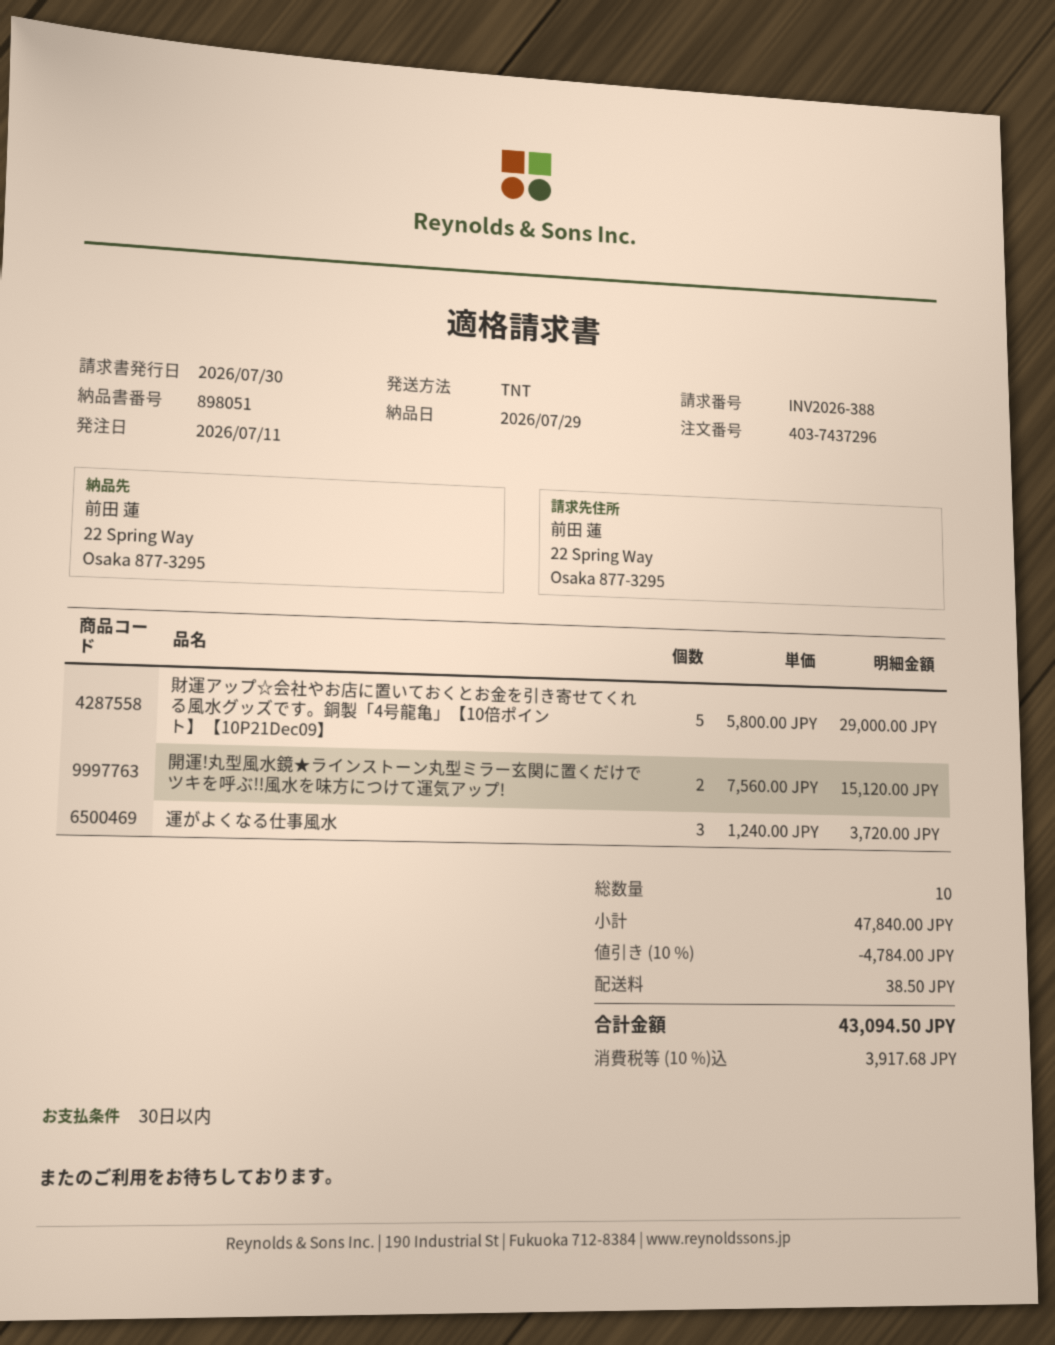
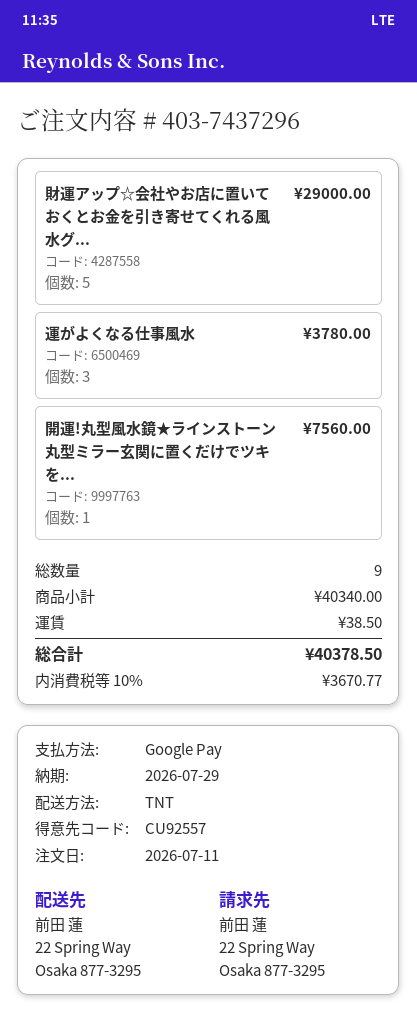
開運!丸型風水鏡★ラインストーン丸型ミラー玄関に置くだけでツキを呼ぶ!!風水を味方につけて運気アップ!: 2 for 15120.00 -> 1 for 7560.00
運がよくなる仕事風水: 3 for 3720.00 -> 3 for 3780.00
total quantity: 10 -> 9
subtotal: 47840.00 -> 40340.00
discount: 10% = 4784.00 -> none
tax: 10% = 3917.68 -> 10% = 3670.77
total: 43094.50 -> 40378.50

